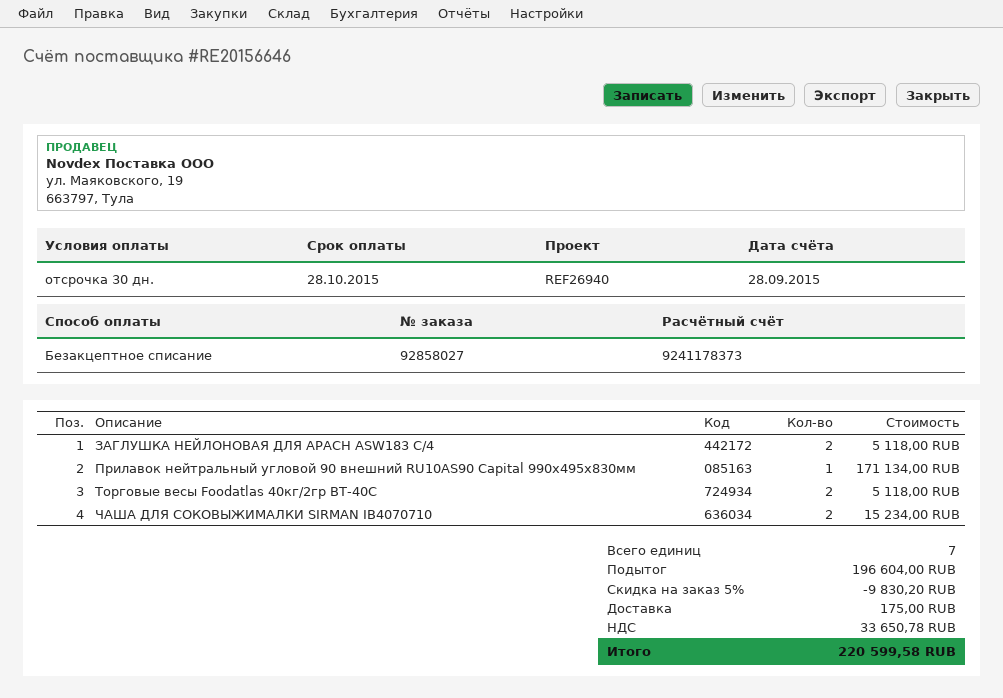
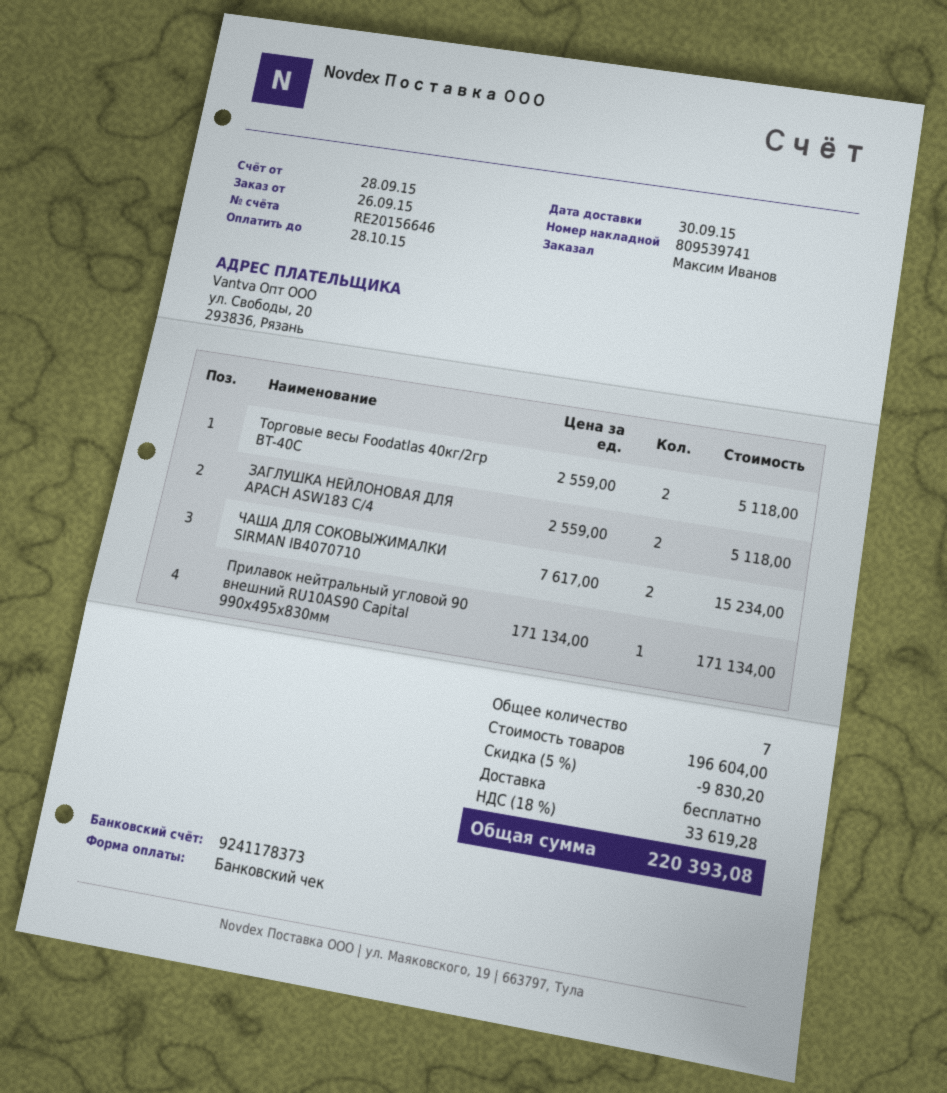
payment method: direct debit -> cheque
shipping: 175.00 -> 0.00
tax: 33650.78 -> 33619.28
total: 220599.58 -> 220393.08

